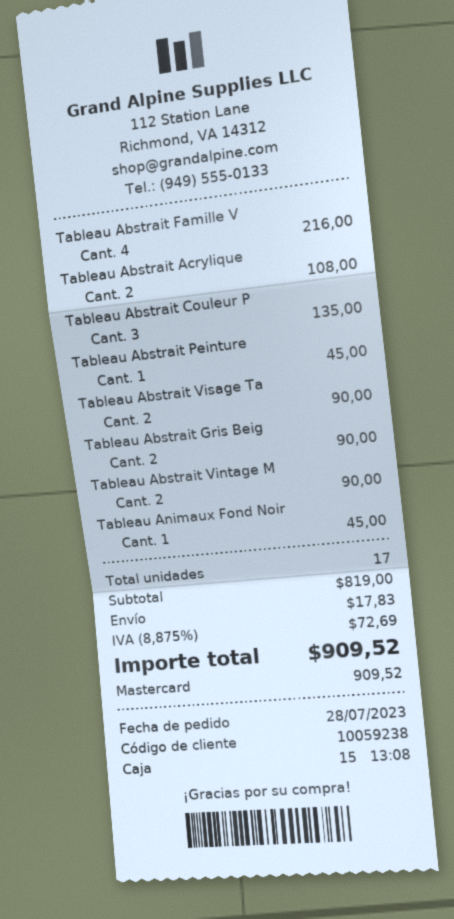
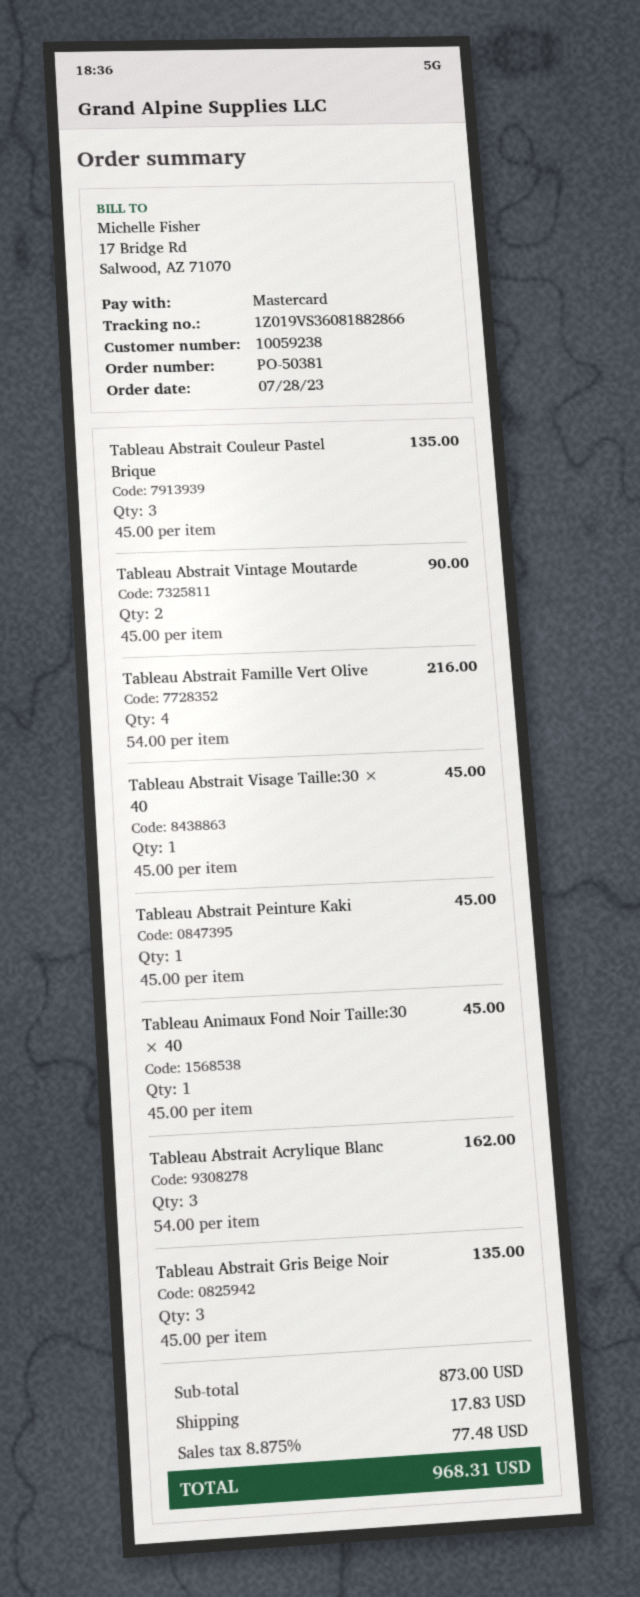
Tableau Abstrait Acrylique: 2 for 108.00 -> 3 for 162.00
Tableau Abstrait Visage Ta: 2 for 90.00 -> 1 for 45.00
Tableau Abstrait Gris Beig: 2 for 90.00 -> 3 for 135.00
subtotal: 819.00 -> 873.00
tax: 8.875% = 72.69 -> 8.875% = 77.48
total: 909.52 -> 968.31

